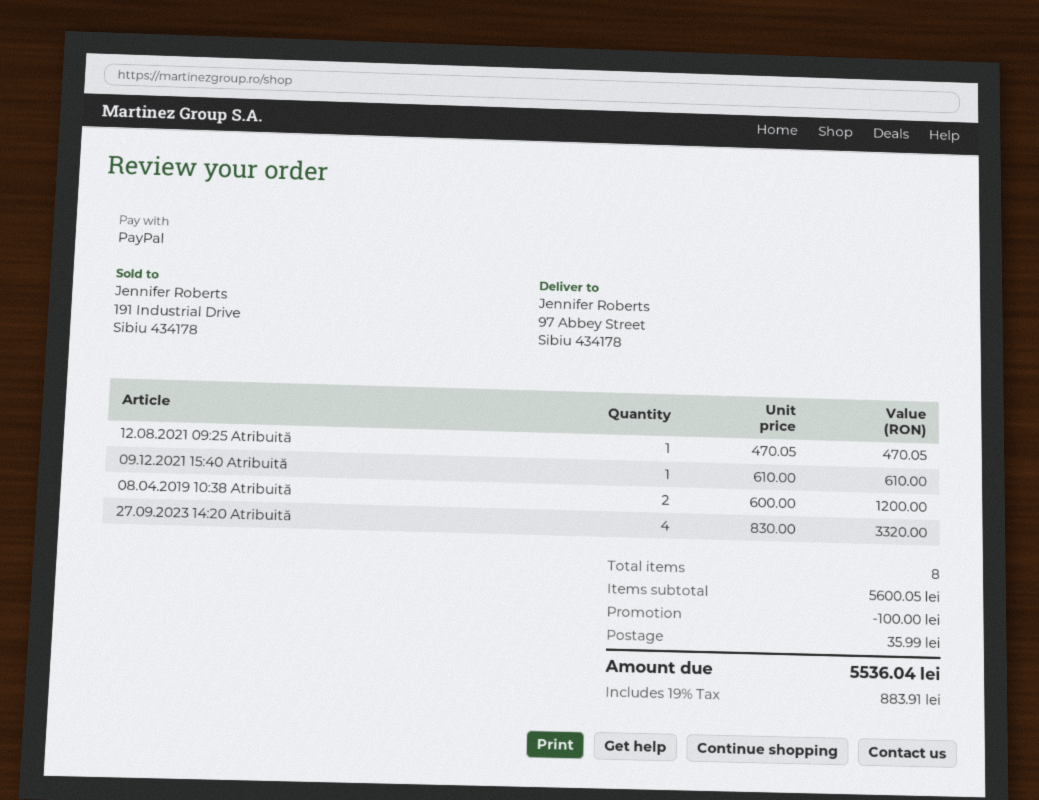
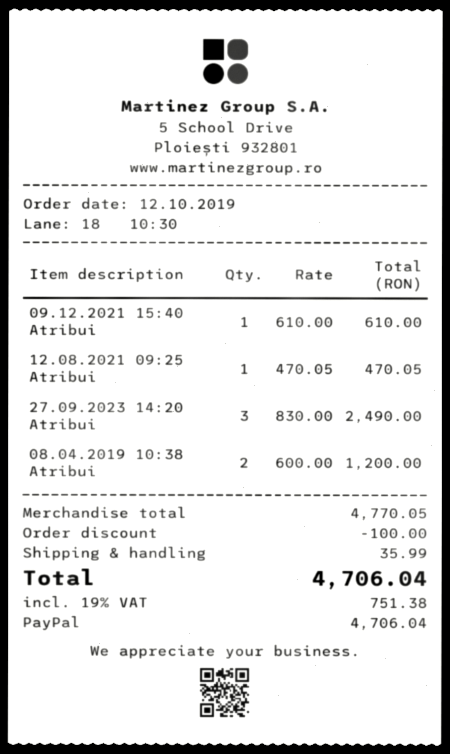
27.09.2023 14:20 Atribuită: 4 x 830.00 = 3320.00 -> 3 x 830.00 = 2490.00
subtotal: 5600.05 -> 4770.05
tax: 19% = 883.91 -> 19% = 751.38
total: 5536.04 -> 4706.04

